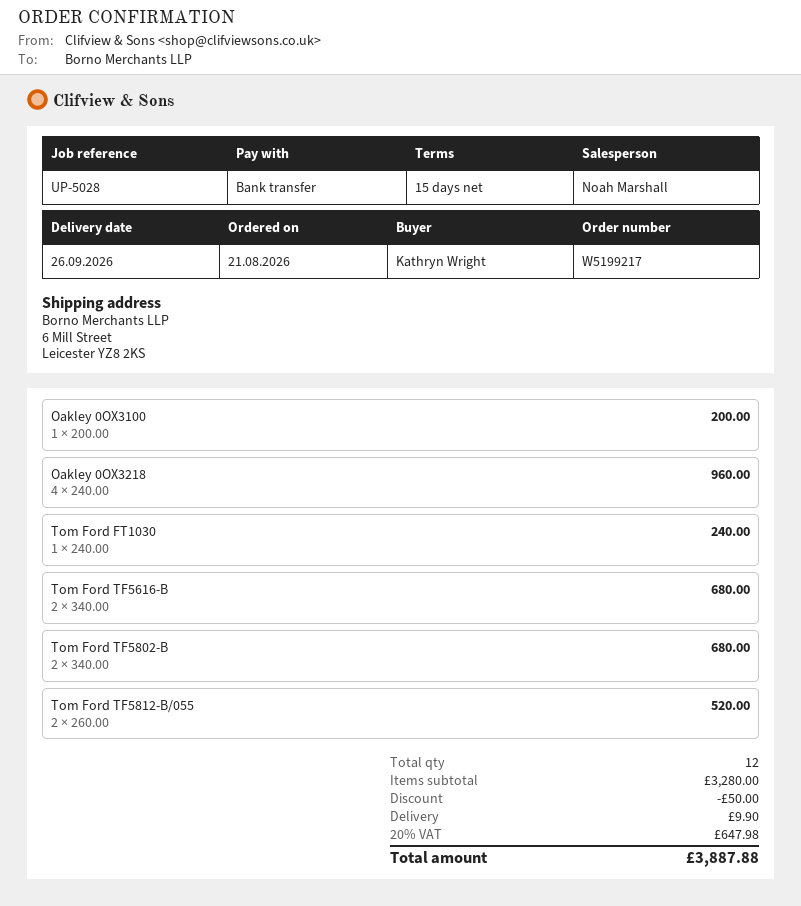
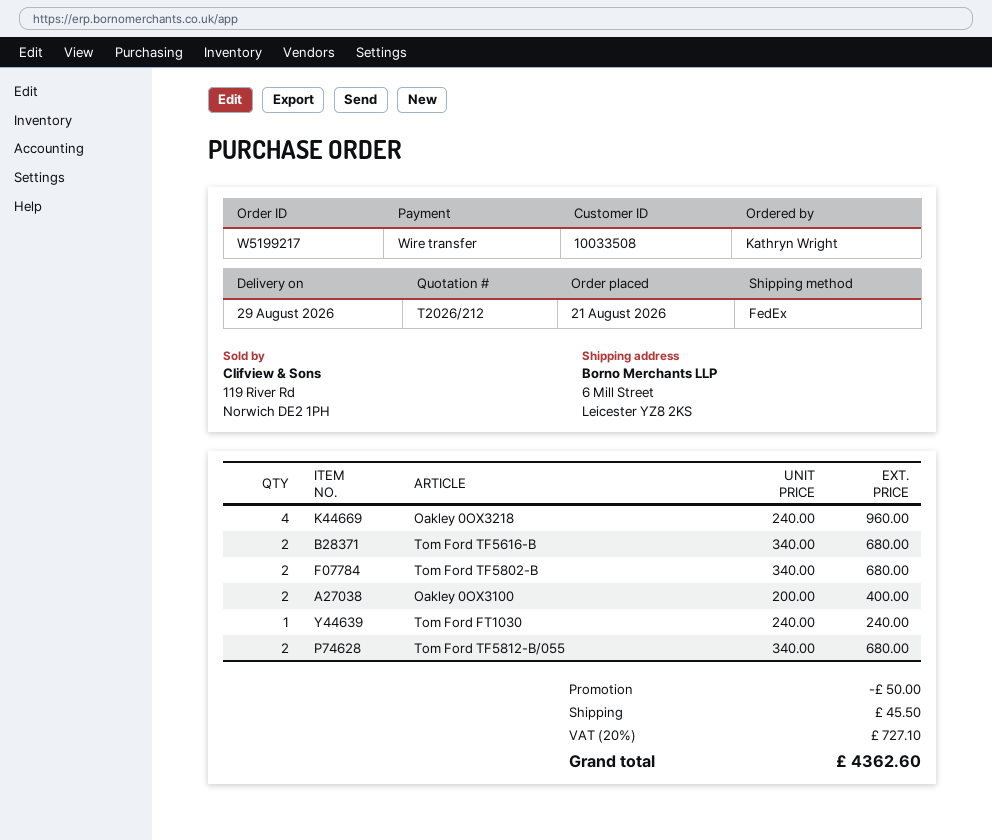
delivery date: 2026-09-26 -> 2026-08-29
Oakley 0OX3100: 1 x 200.00 = 200.00 -> 2 x 200.00 = 400.00
Tom Ford TF5812-B/055: 2 x 260.00 = 520.00 -> 2 x 340.00 = 680.00
shipping: 9.90 -> 45.50
tax: 20% = 647.98 -> 20% = 727.10
total: 3887.88 -> 4362.60

